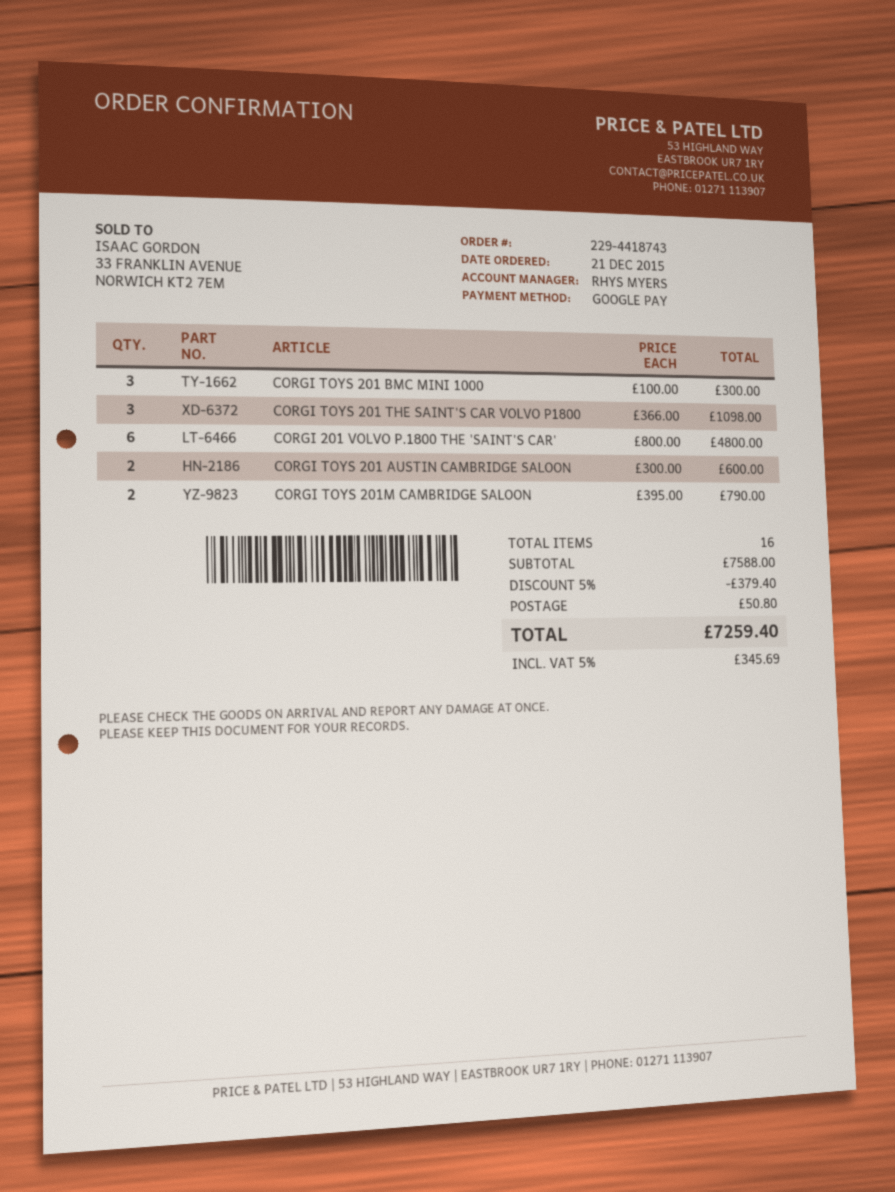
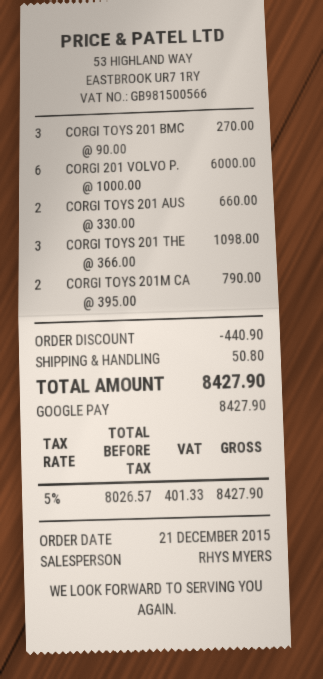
CORGI TOYS 201 BMC MINI 1000: 3 x 100.00 = 300.00 -> 3 x 90.00 = 270.00
CORGI 201 VOLVO P.1800 THE 'SAINT'S CAR': 6 x 800.00 = 4800.00 -> 6 x 1000.00 = 6000.00
CORGI TOYS 201 AUSTIN CAMBRIDGE SALOON: 2 x 300.00 = 600.00 -> 2 x 330.00 = 660.00
discount: 379.40 -> 440.90
tax: 5% = 345.69 -> 5% = 401.33
total: 7259.40 -> 8427.90

